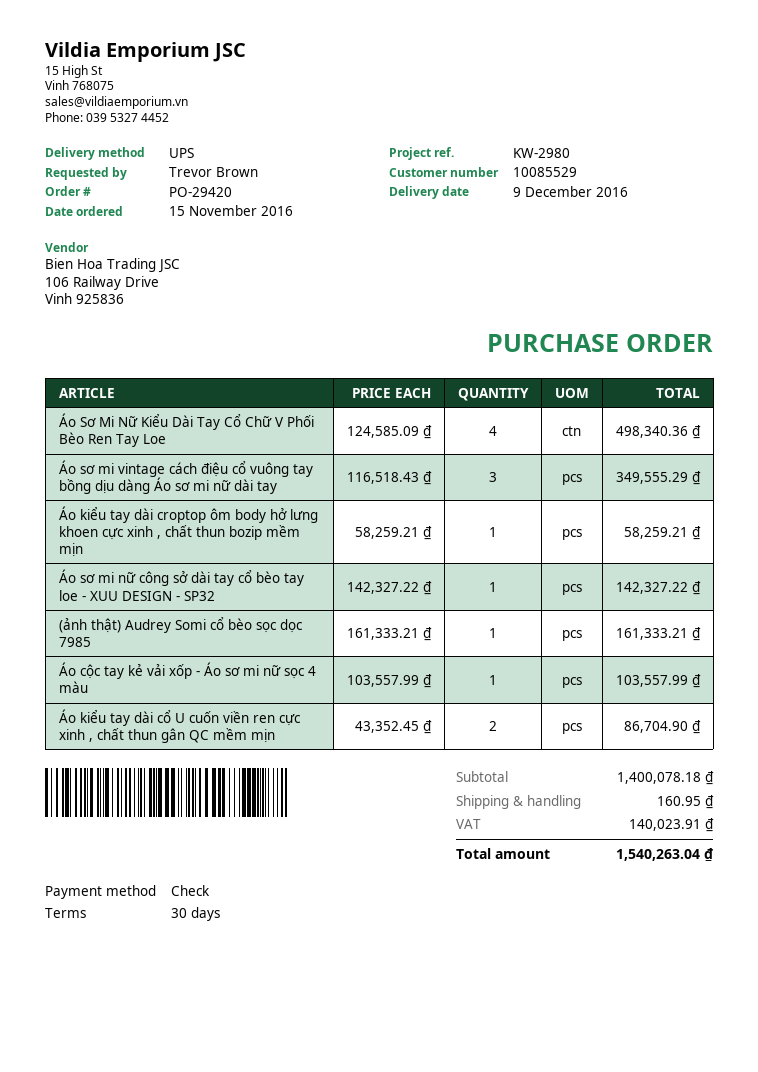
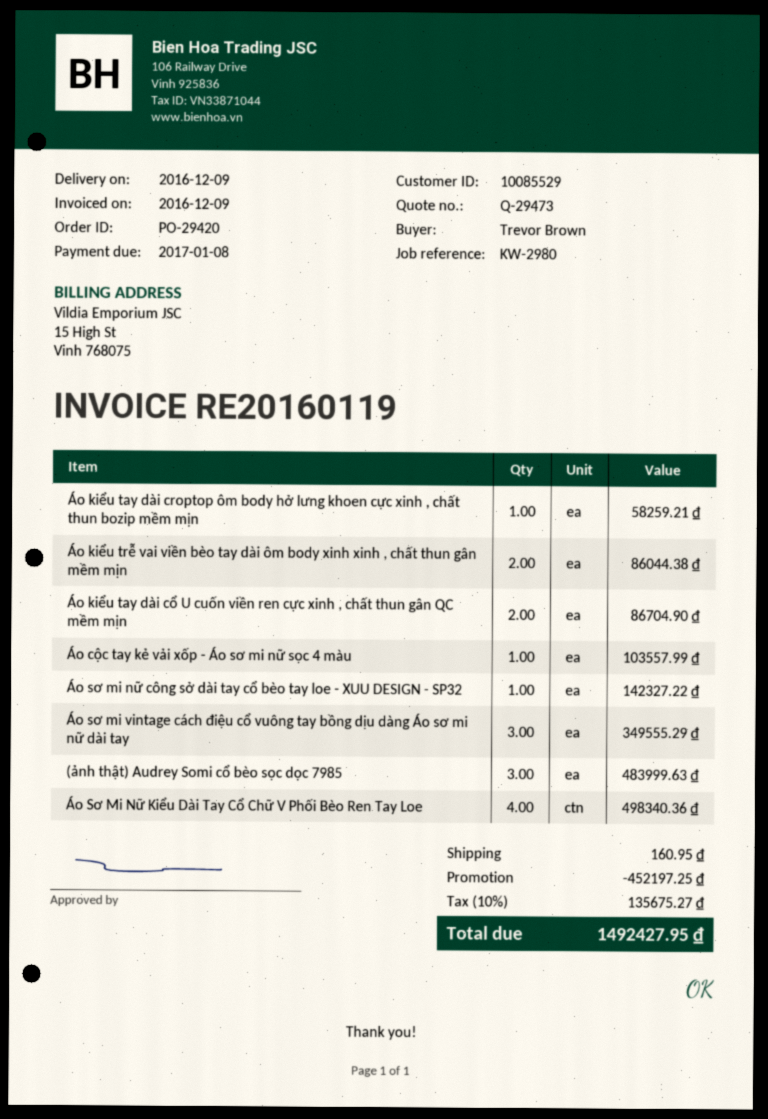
(ảnh thật) Audrey Somi cổ bèo sọc dọc 7985: 1 for 161333.21 -> 3 for 483999.63
Áo kiểu trễ vai viền bèo tay dài ôm body xinh xinh , chất thun gân mềm mịn: none -> 2 for 86044.38
discount: none -> 452197.25
tax: 140023.91 -> 135675.27
total: 1540263.04 -> 1492427.95

